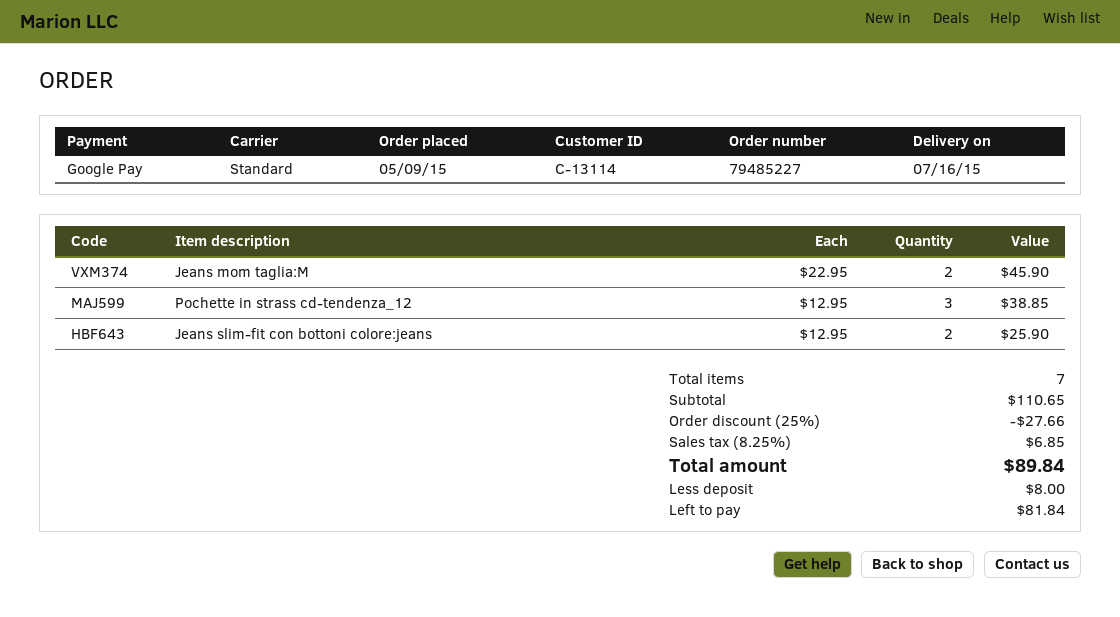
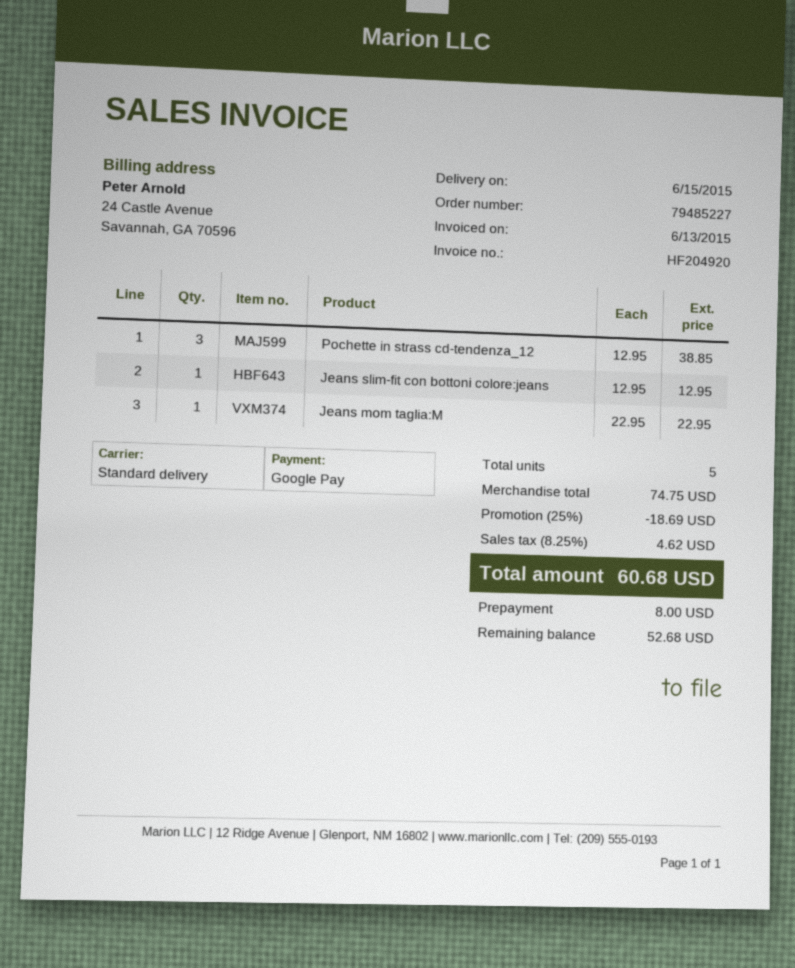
delivery date: 2015-07-16 -> 2015-06-15
Jeans mom taglia:M: 2 x 22.95 = 45.90 -> 1 x 22.95 = 22.95
Jeans slim-fit con bottoni colore:jeans: 2 x 12.95 = 25.90 -> 1 x 12.95 = 12.95
total quantity: 7 -> 5
subtotal: 110.65 -> 74.75
discount: 25% = 27.66 -> 25% = 18.69
tax: 8.25% = 6.85 -> 8.25% = 4.62
total: 89.84 -> 60.68
balance: 81.84 -> 52.68

